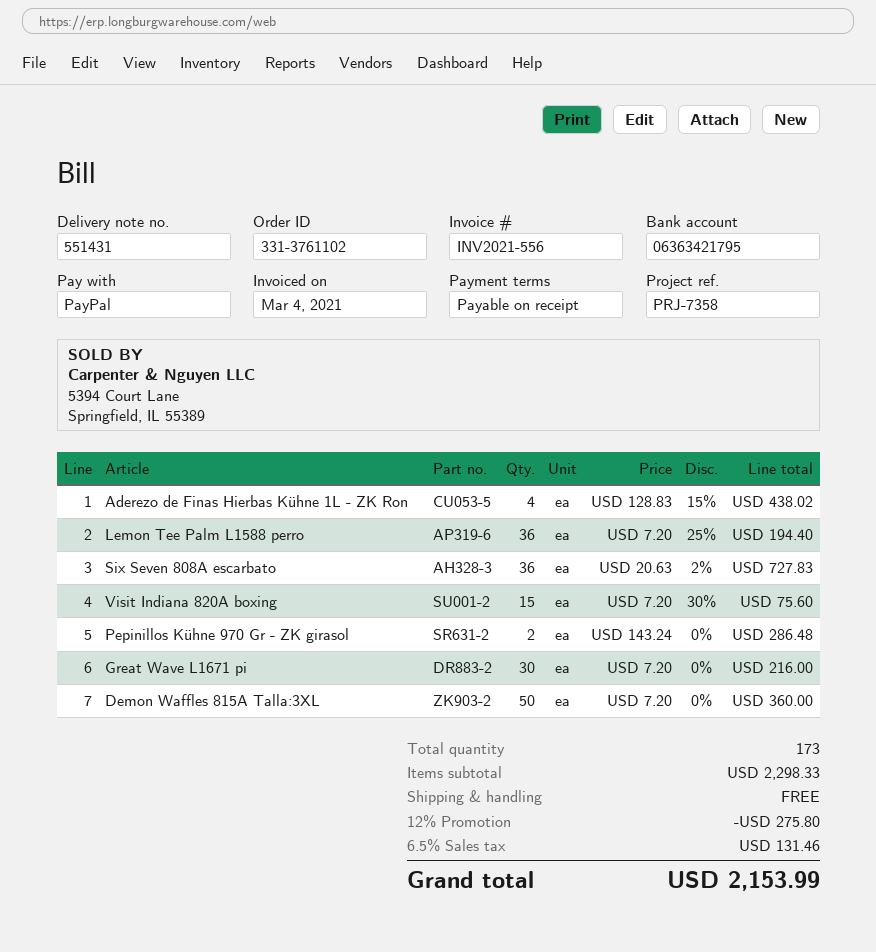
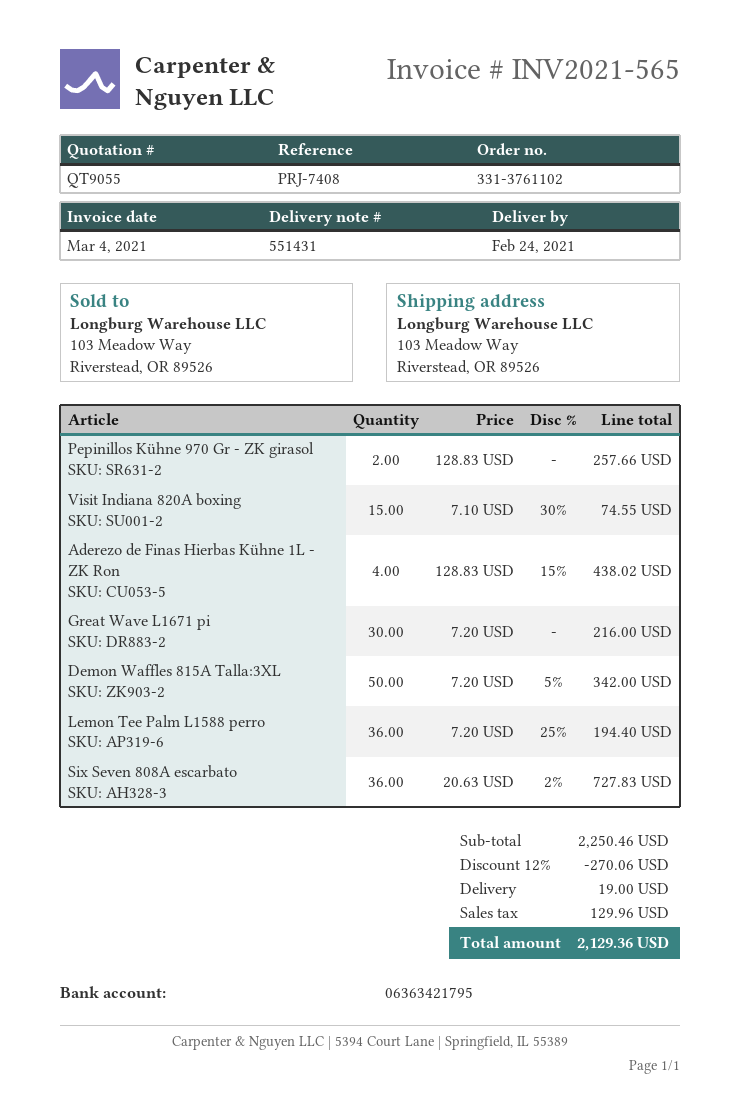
invoice number: INV2021-556 -> INV2021-565
reference: PRJ-7358 -> PRJ-7408
Visit Indiana 820A boxing: 15 x 7.20 - 30% = 75.60 -> 15 x 7.10 - 30% = 74.55
Pepinillos Kühne 970 Gr - ZK girasol: 2 x 143.24 = 286.48 -> 2 x 128.83 = 257.66
Demon Waffles 815A Talla:3XL: 50 x 7.20 = 360.00 -> 50 x 7.20 - 5% = 342.00
subtotal: 2298.33 -> 2250.46
discount: 12% = 275.80 -> 12% = 270.06
shipping: 0.00 -> 19.00
tax: 131.46 -> 129.96
total: 2153.99 -> 2129.36

